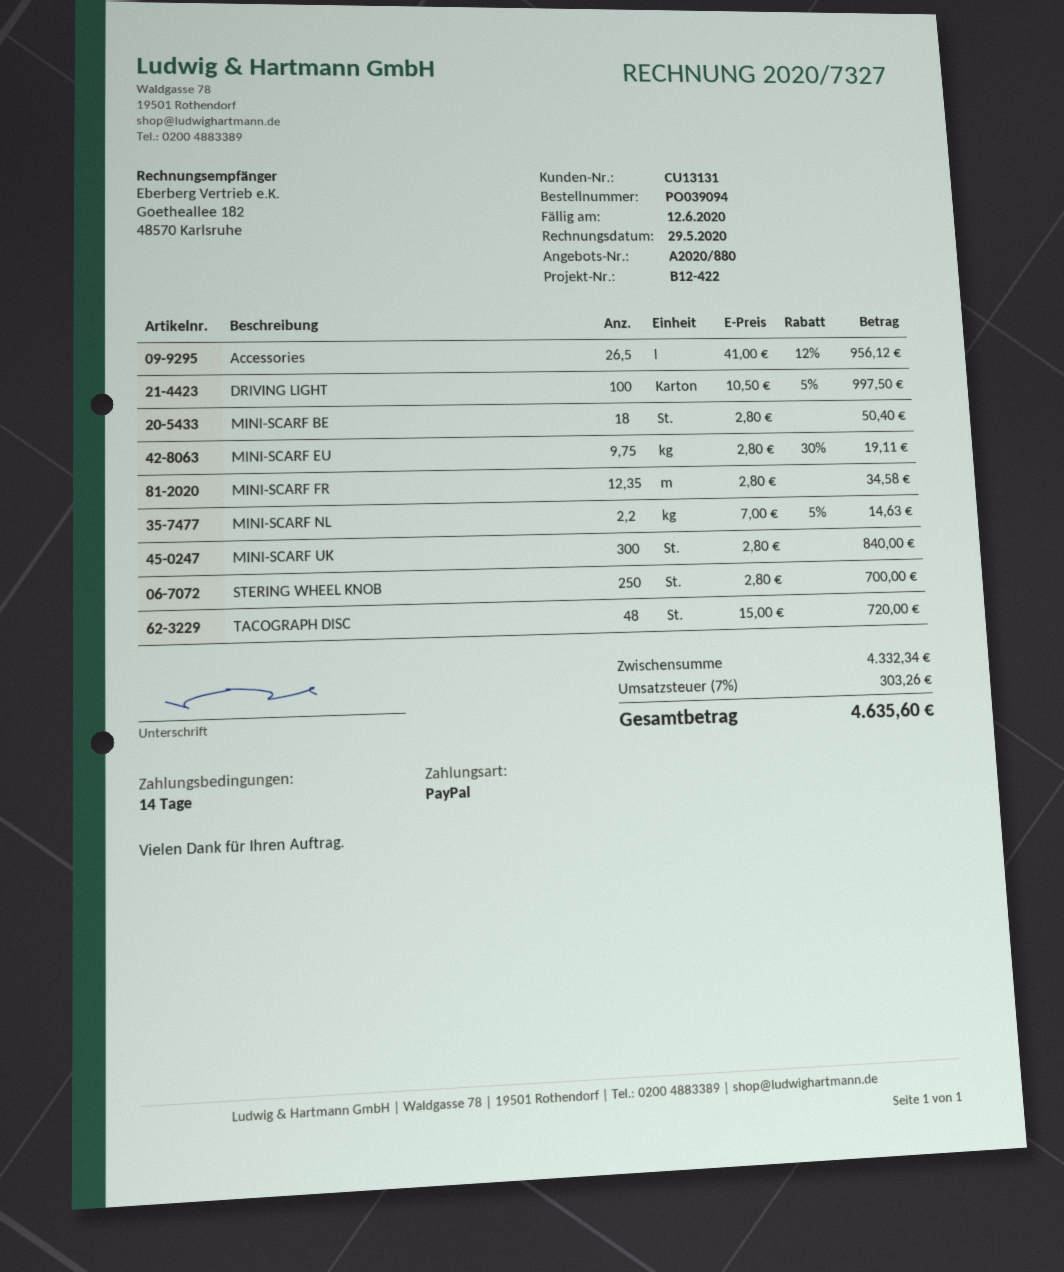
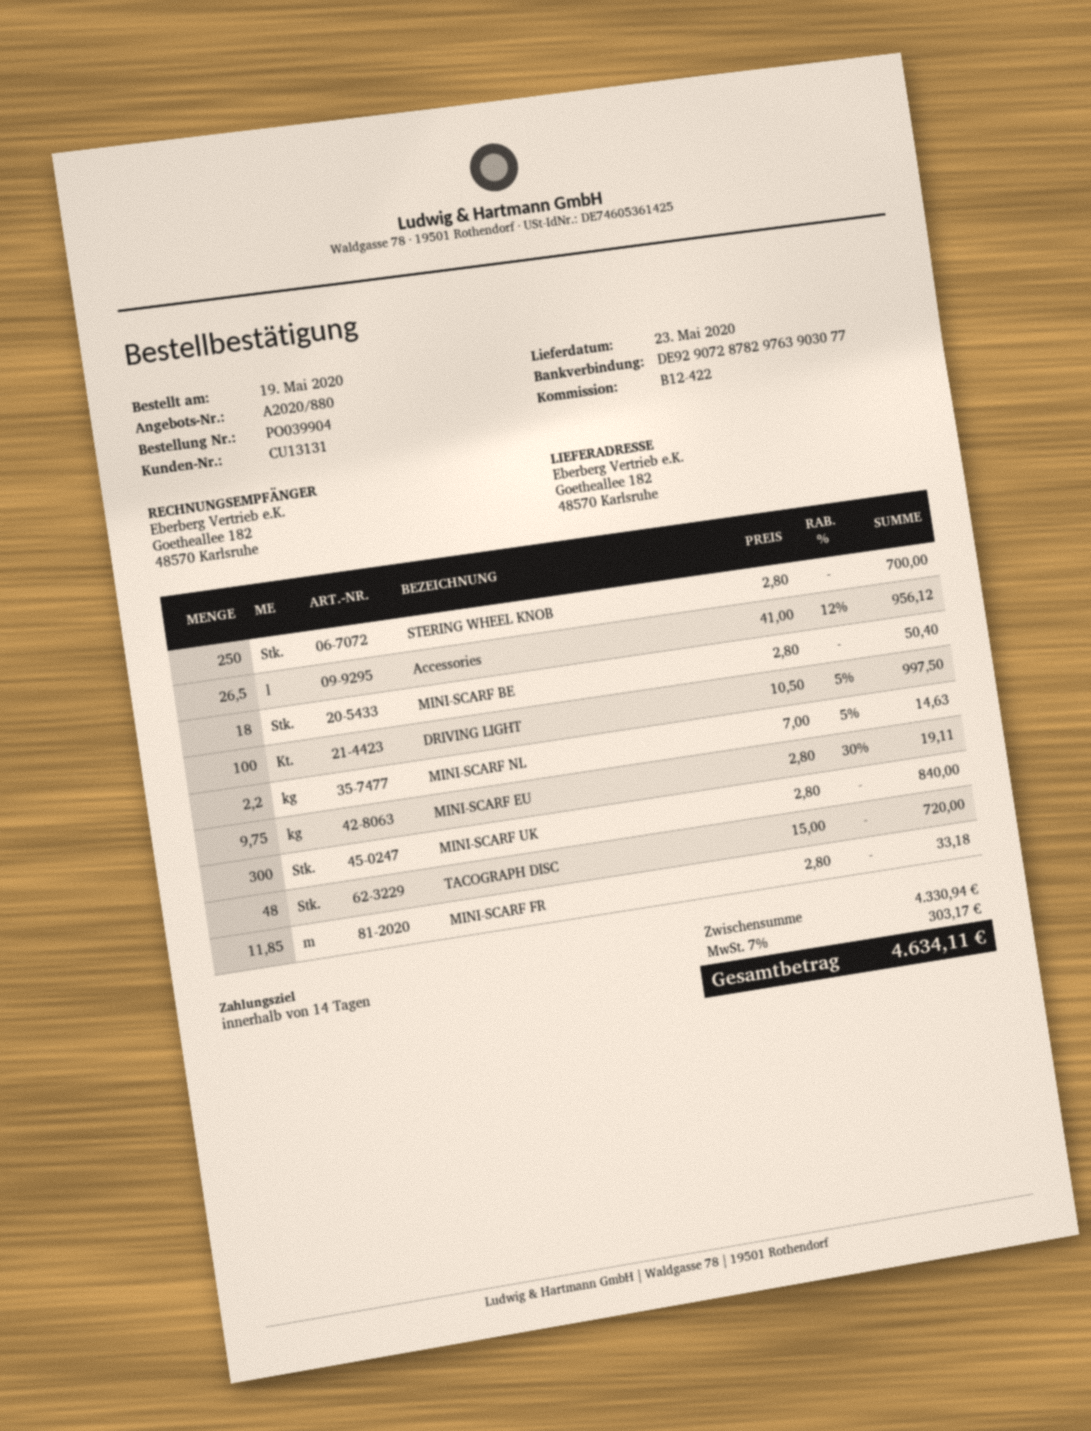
order number: PO039094 -> PO039904
MINI-SCARF FR: 12.35 x 2.80 = 34.58 -> 11.85 x 2.80 = 33.18
subtotal: 4332.34 -> 4330.94
tax: 7% = 303.26 -> 7% = 303.17
total: 4635.60 -> 4634.11

